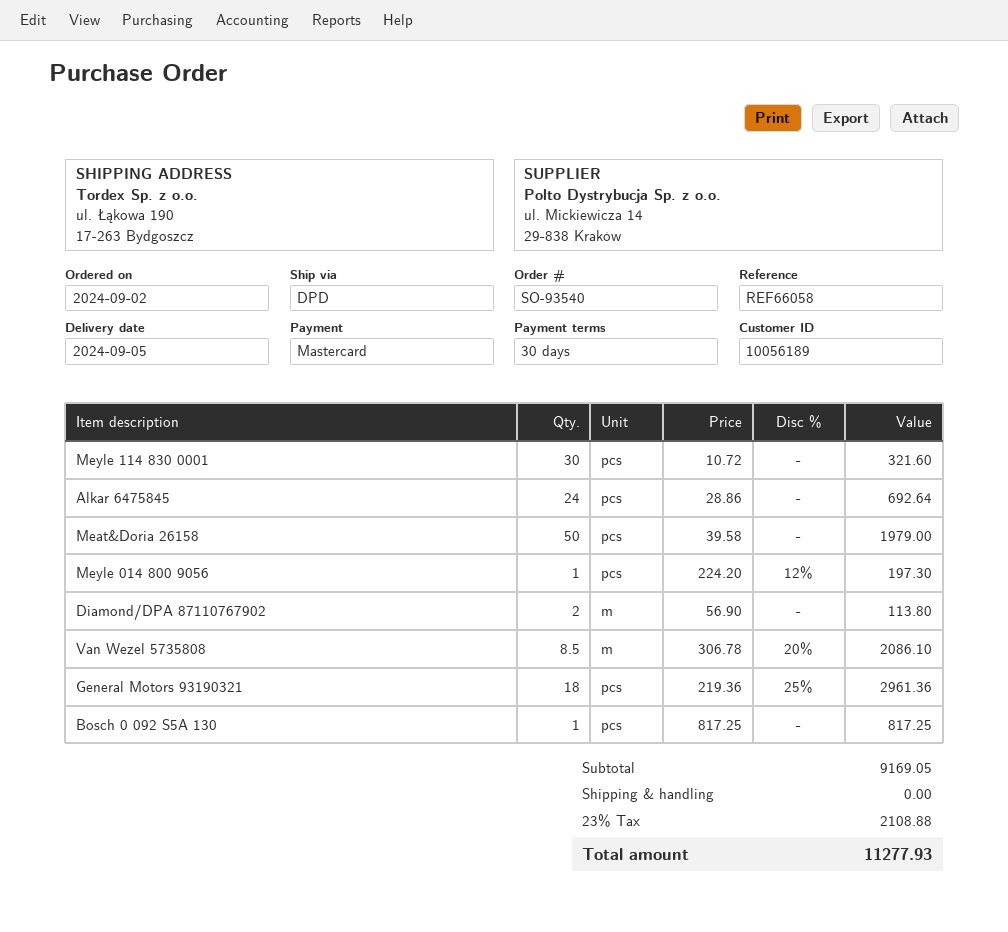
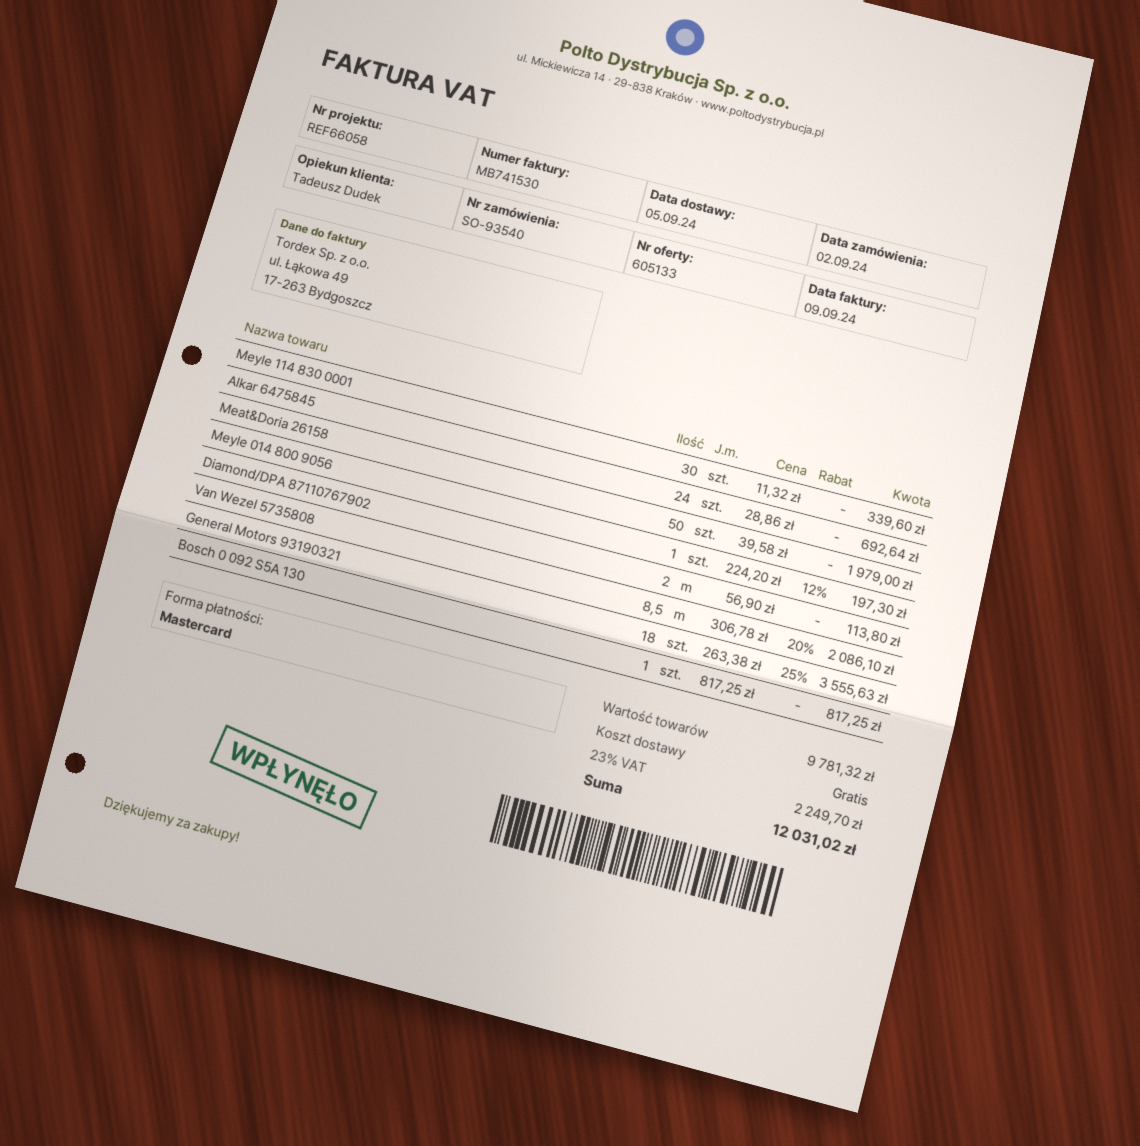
Meyle 114 830 0001: 30 x 10.72 = 321.60 -> 30 x 11.32 = 339.60
General Motors 93190321: 18 x 219.36 - 25% = 2961.36 -> 18 x 263.38 - 25% = 3555.63
subtotal: 9169.05 -> 9781.32
tax: 23% = 2108.88 -> 23% = 2249.70
total: 11277.93 -> 12031.02

